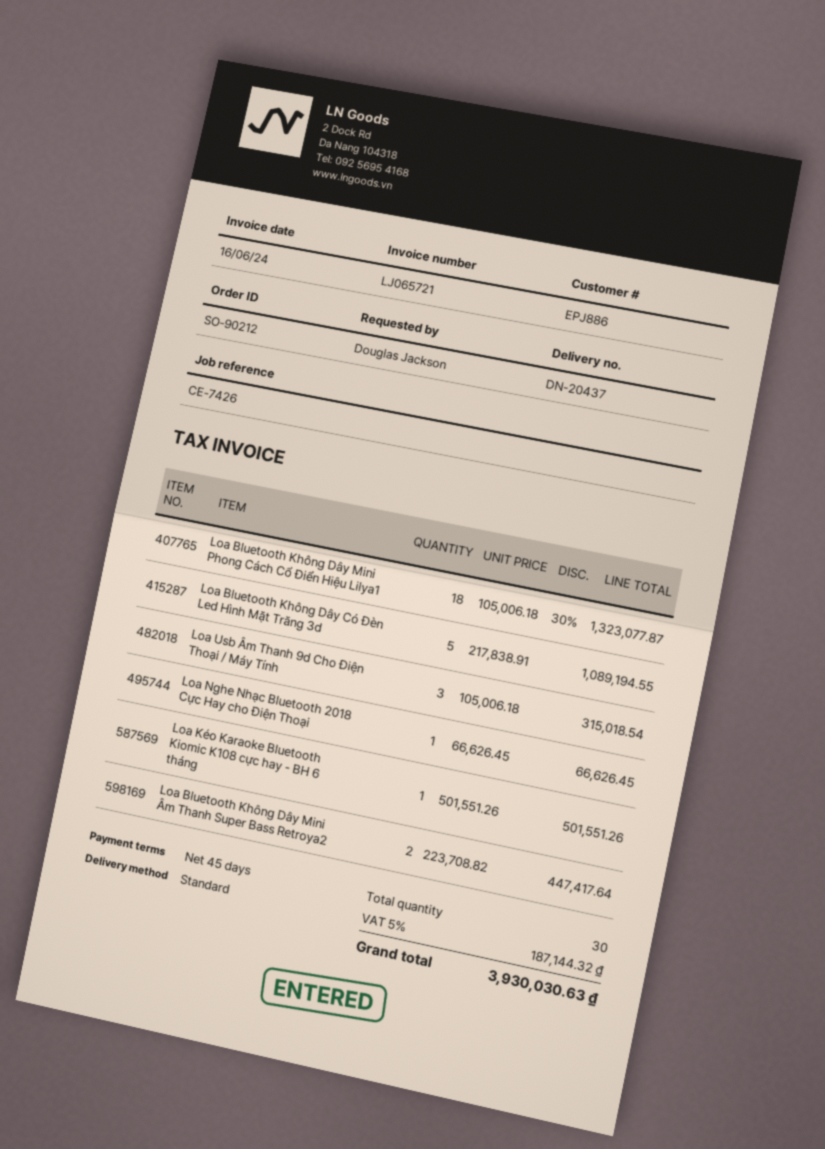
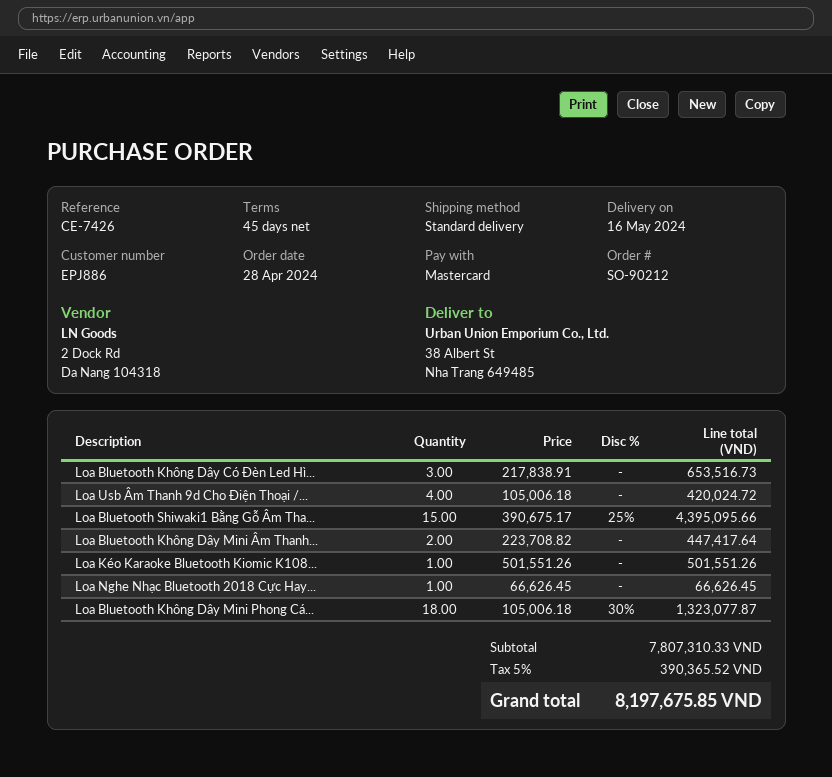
Loa Bluetooth Không Dây Có Đèn Led Hình Mặt Trăng 3d: 5 x 217838.91 = 1089194.55 -> 3 x 217838.91 = 653516.73
Loa Usb Âm Thanh 9d Cho Điện Thoại / Máy Tính: 3 x 105006.18 = 315018.54 -> 4 x 105006.18 = 420024.72
Loa Bluetooth Shiwaki1 Bằng Gỗ Âm Tha...: none -> 15 x 390675.17 - 25% = 4395095.66
tax: 5% = 187144.32 -> 5% = 390365.52
total: 3930030.63 -> 8197675.85

